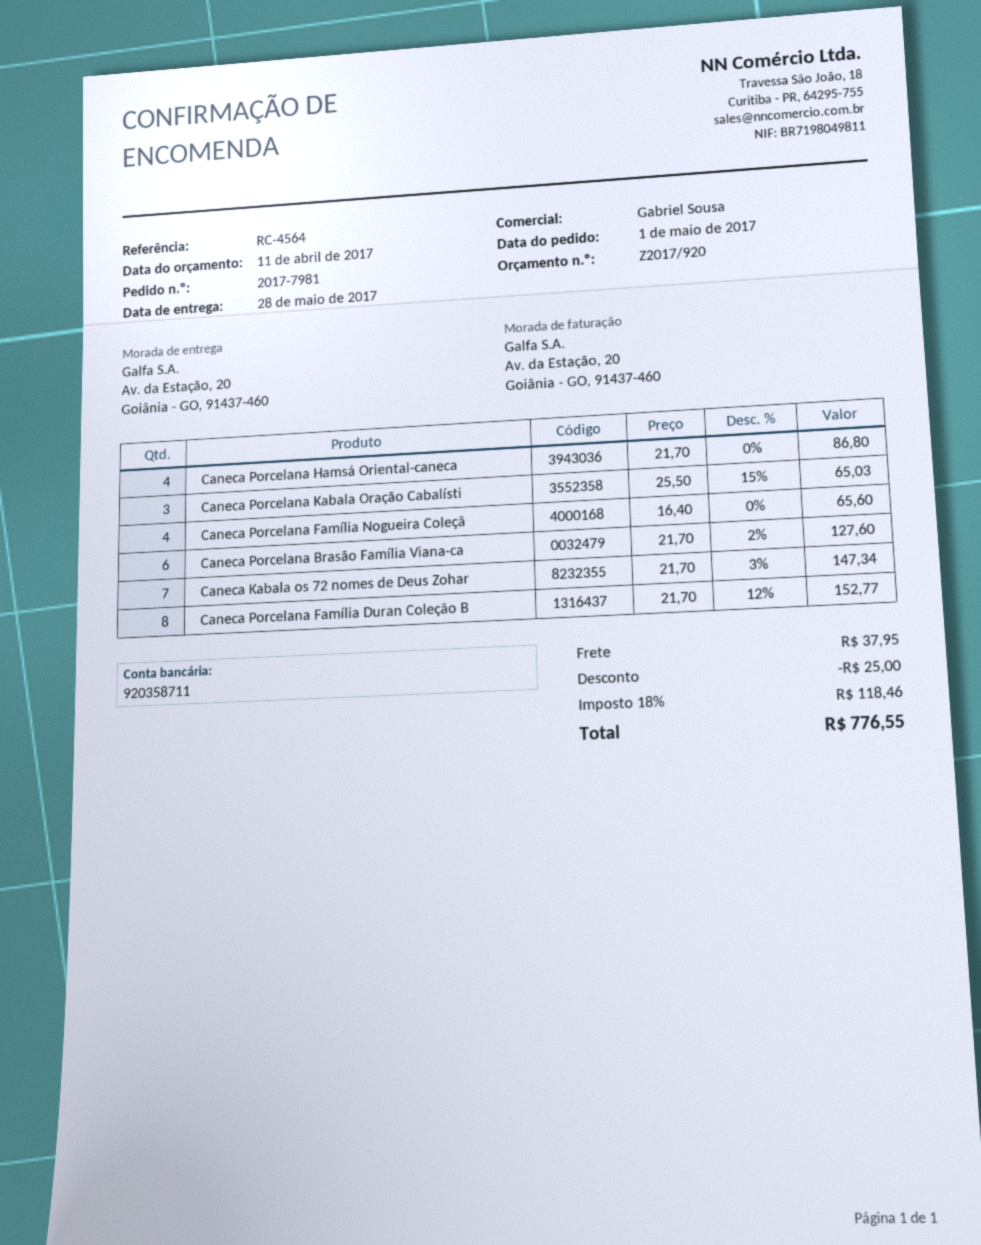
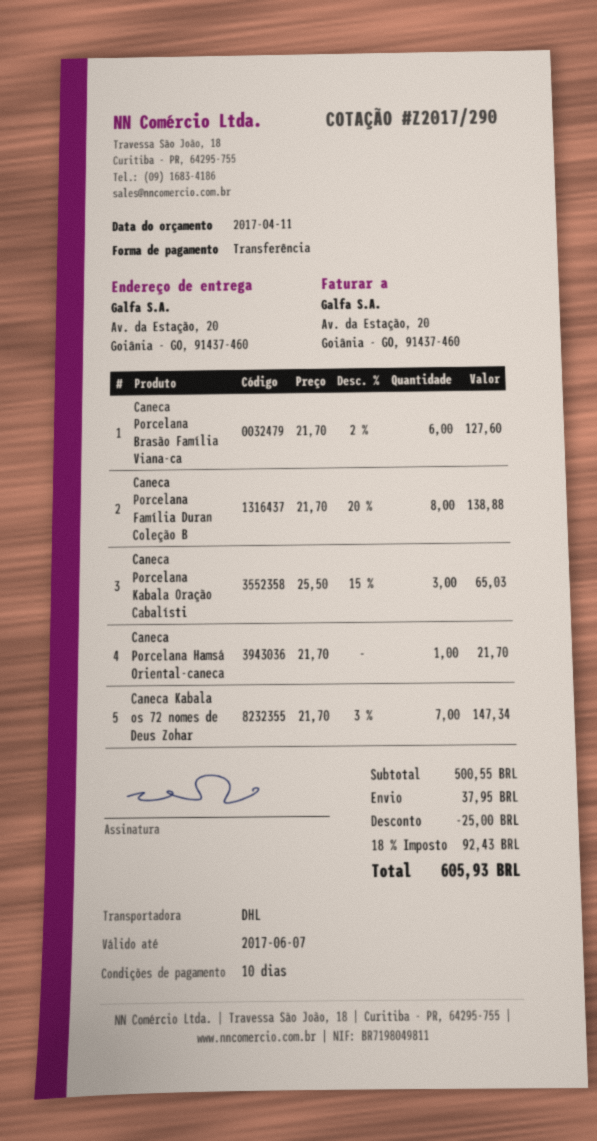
quote number: Z2017/920 -> Z2017/290
Caneca Porcelana Hamsá Oriental-caneca: 4 x 21.70 = 86.80 -> 1 x 21.70 = 21.70
Caneca Porcelana Família Nogueira Coleçã: 4 x 16.40 = 65.60 -> none
Caneca Porcelana Família Duran Coleção B: 8 x 21.70 - 12% = 152.77 -> 8 x 21.70 - 20% = 138.88
tax: 18% = 118.46 -> 18% = 92.43
total: 776.55 -> 605.93

